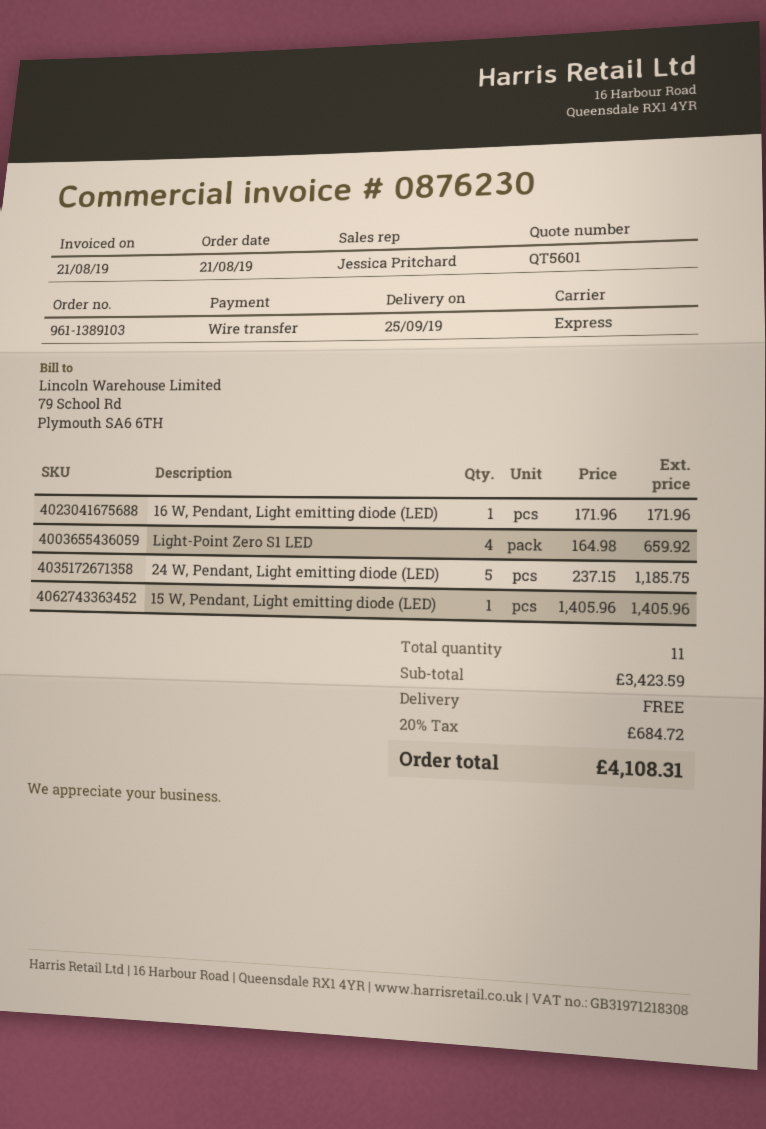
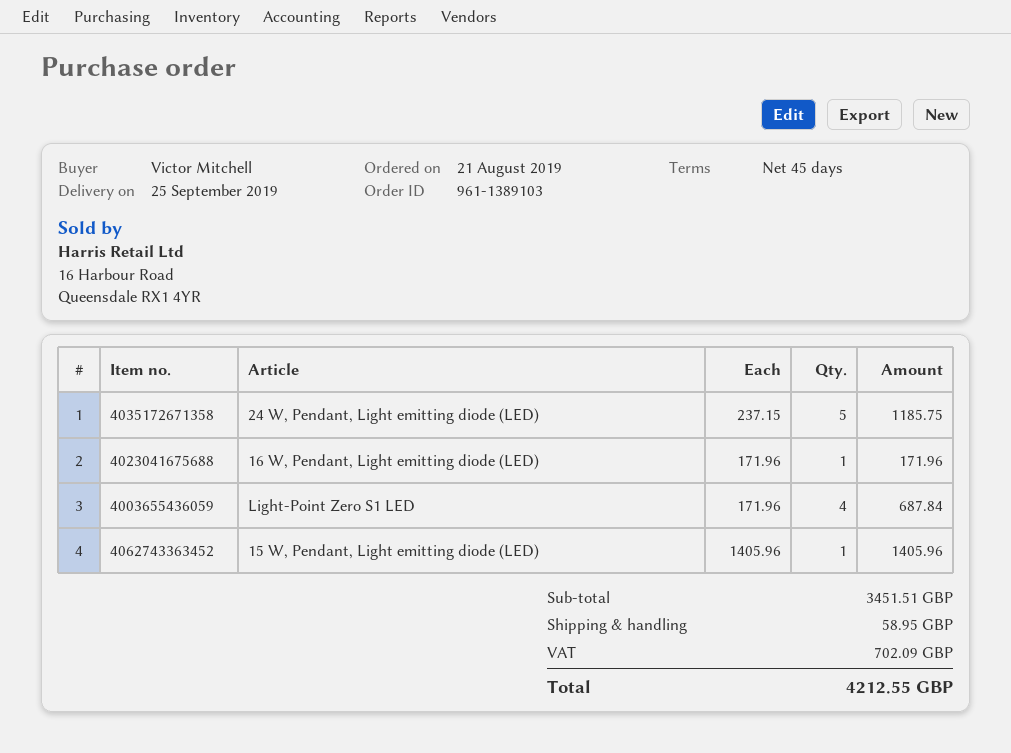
Light-Point Zero S1 LED: 4 x 164.98 = 659.92 -> 4 x 171.96 = 687.84
subtotal: 3423.59 -> 3451.51
shipping: 0.00 -> 58.95
tax: 684.72 -> 702.09
total: 4108.31 -> 4212.55

